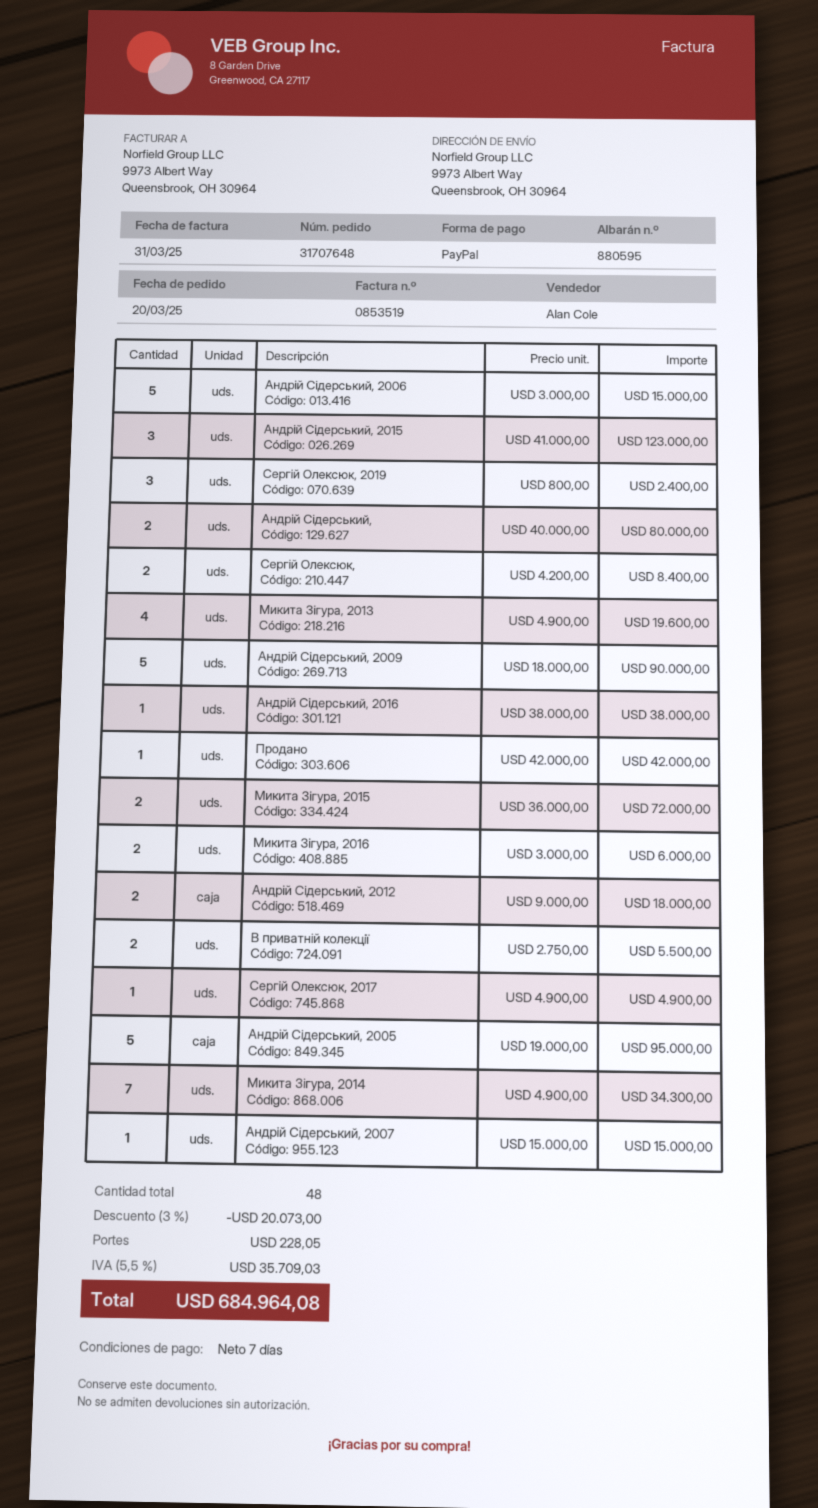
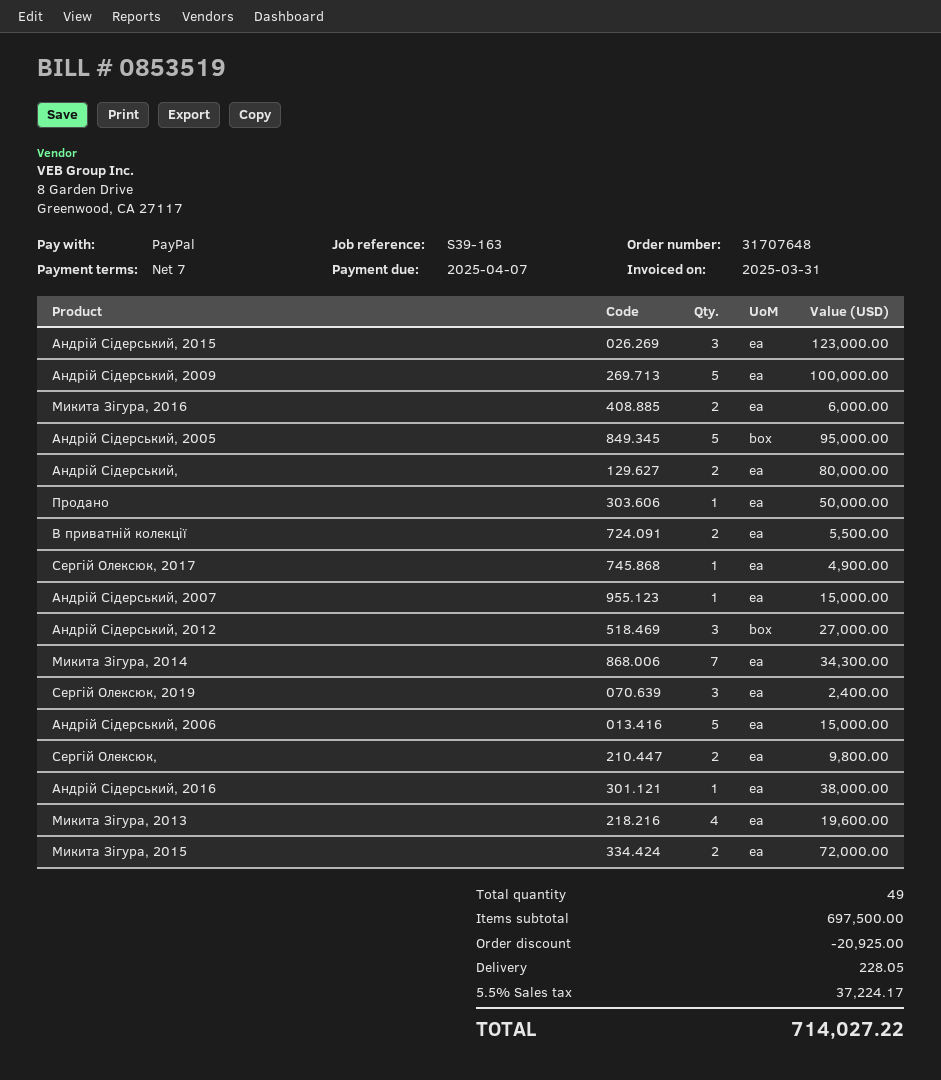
Сергій Олексюк,: 2 for 8400.00 -> 2 for 9800.00
Андрій Сідерський, 2009: 5 for 90000.00 -> 5 for 100000.00
Продано: 1 for 42000.00 -> 1 for 50000.00
Андрій Сідерський, 2012: 2 for 18000.00 -> 3 for 27000.00
total quantity: 48 -> 49
discount: 20073.00 -> 20925.00
tax: 5.5% = 35709.03 -> 5.5% = 37224.17
total: 684964.08 -> 714027.22

